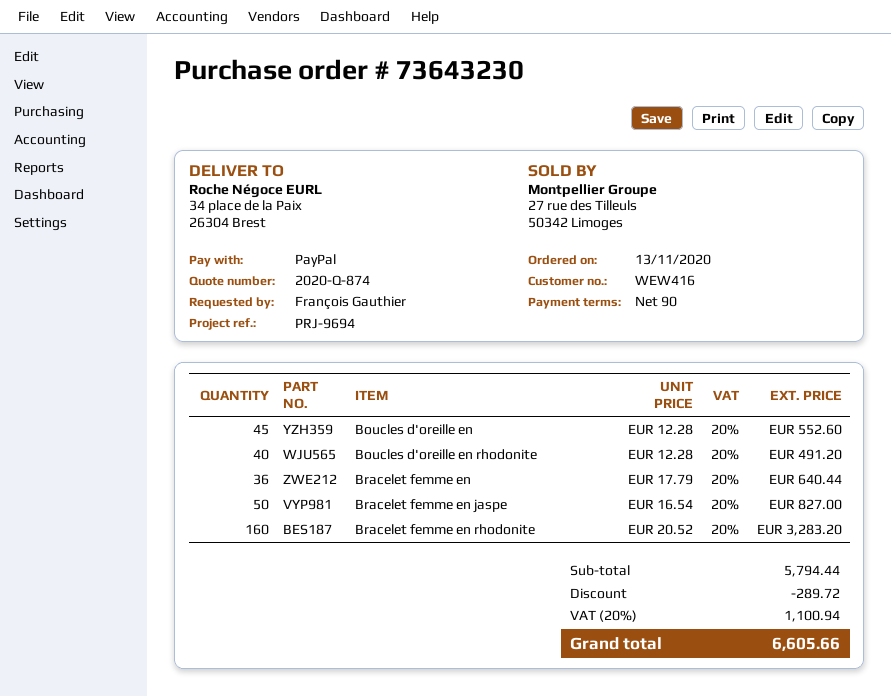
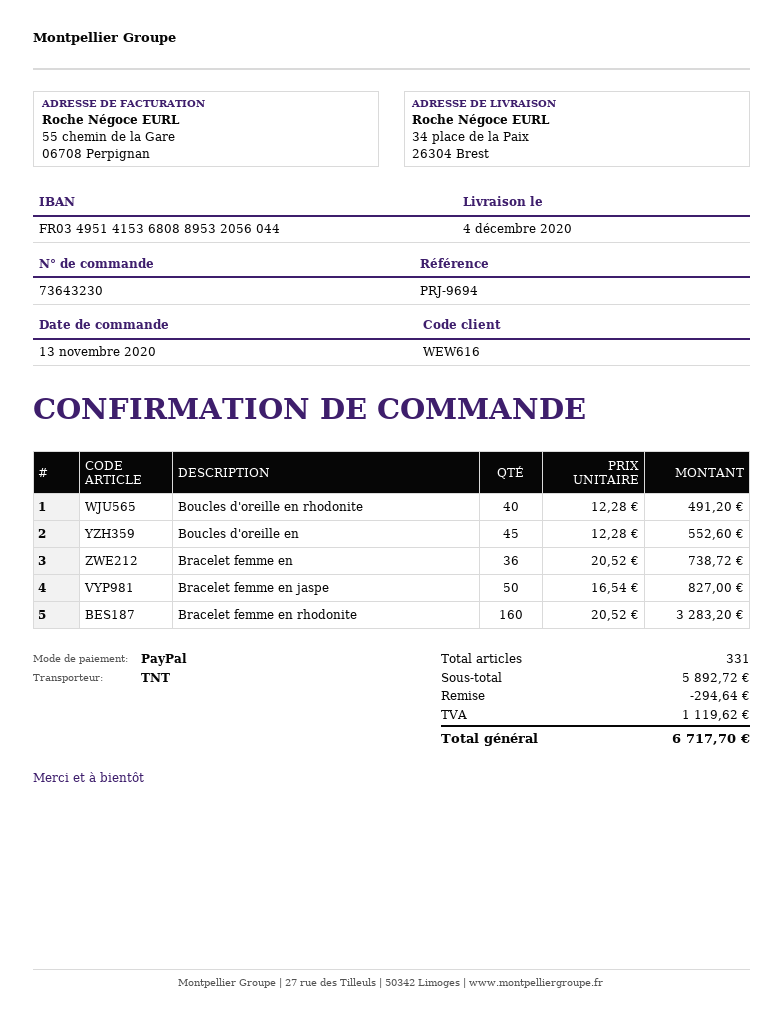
customer number: WEW416 -> WEW616
Bracelet femme en: 36 x 17.79 = 640.44 -> 36 x 20.52 = 738.72
subtotal: 5794.44 -> 5892.72
discount: 289.72 -> 294.64
tax: 1100.94 -> 1119.62
total: 6605.66 -> 6717.70

